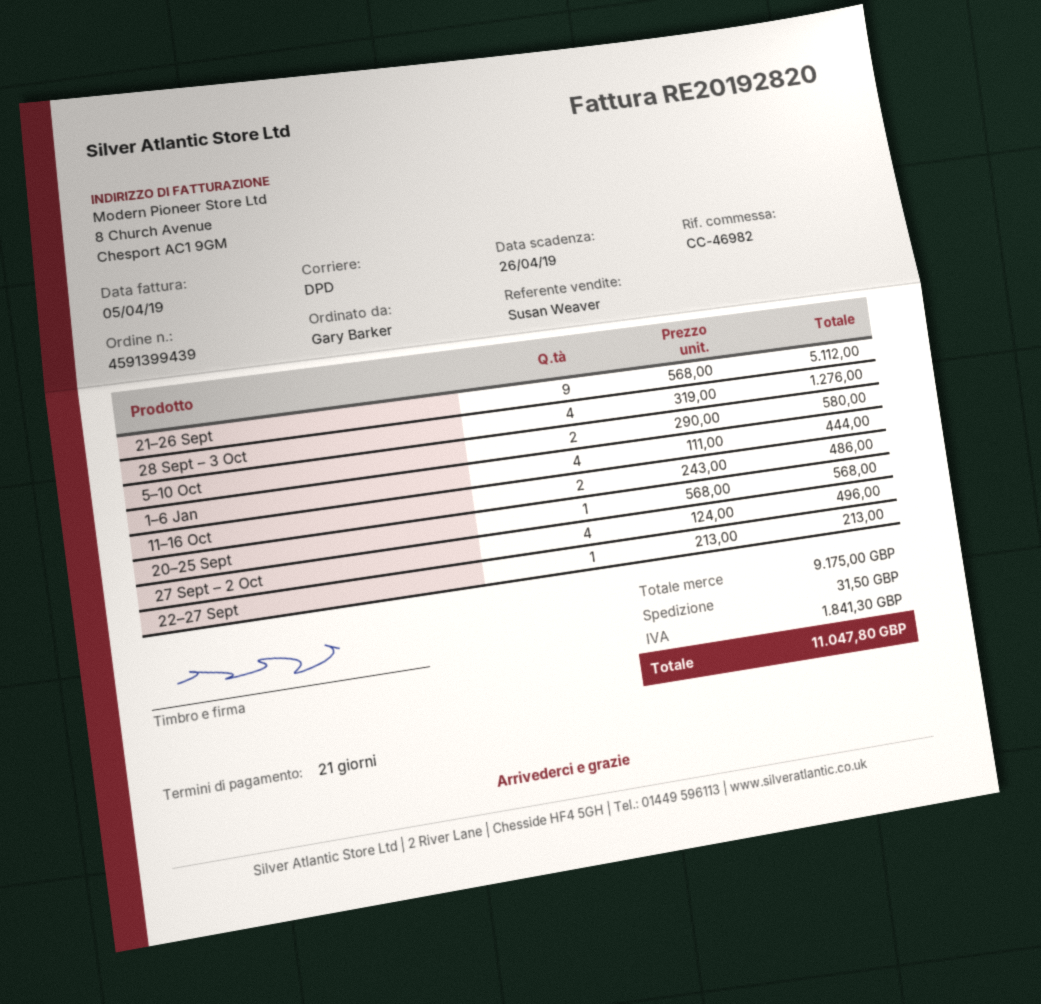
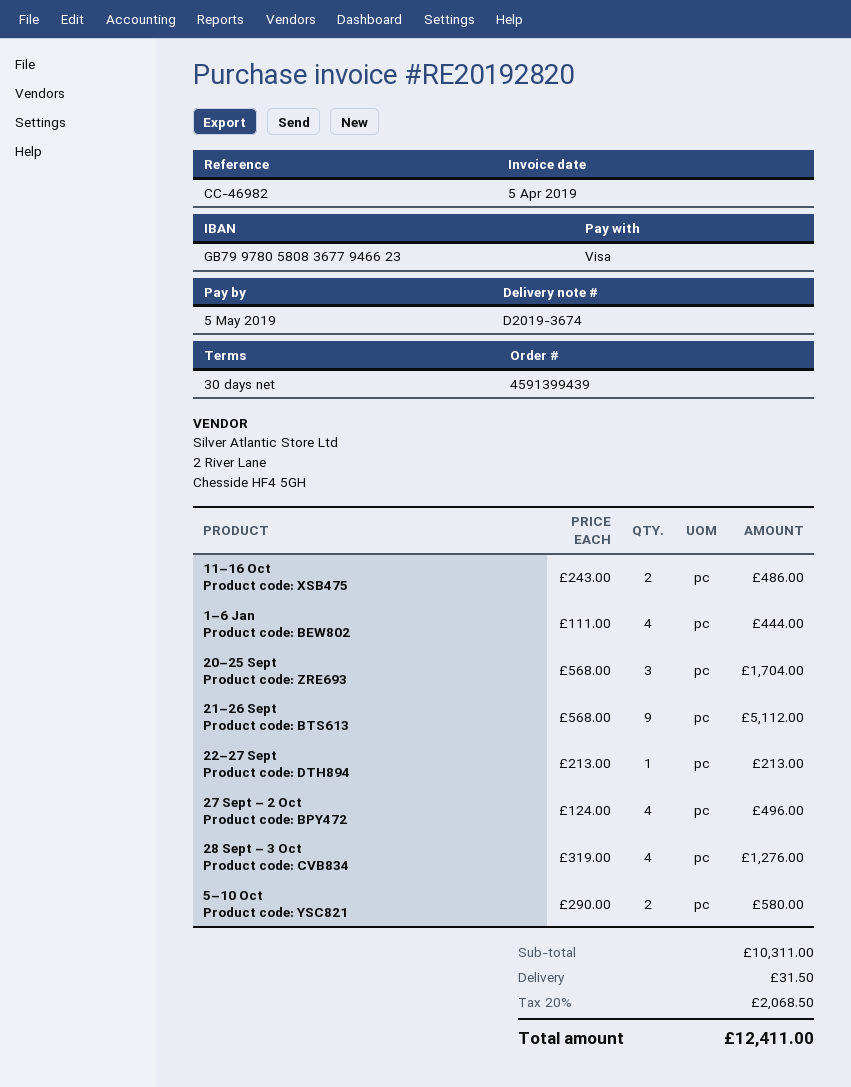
payment terms: 21 days -> 30 days
due date: 2019-04-26 -> 2019-05-05
20–25 Sept: 1 x 568.00 = 568.00 -> 3 x 568.00 = 1704.00
subtotal: 9175.00 -> 10311.00
tax: 1841.30 -> 2068.50
total: 11047.80 -> 12411.00

